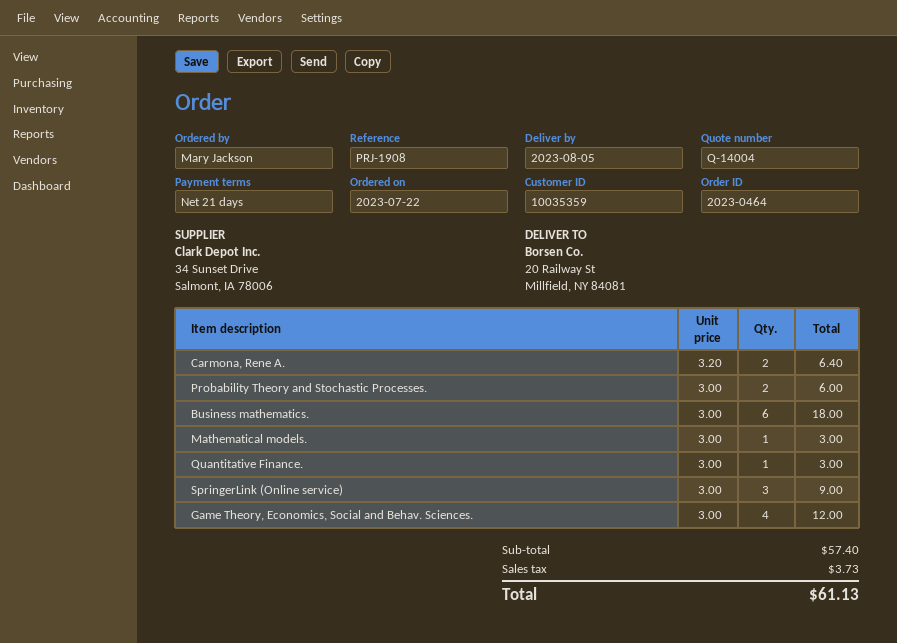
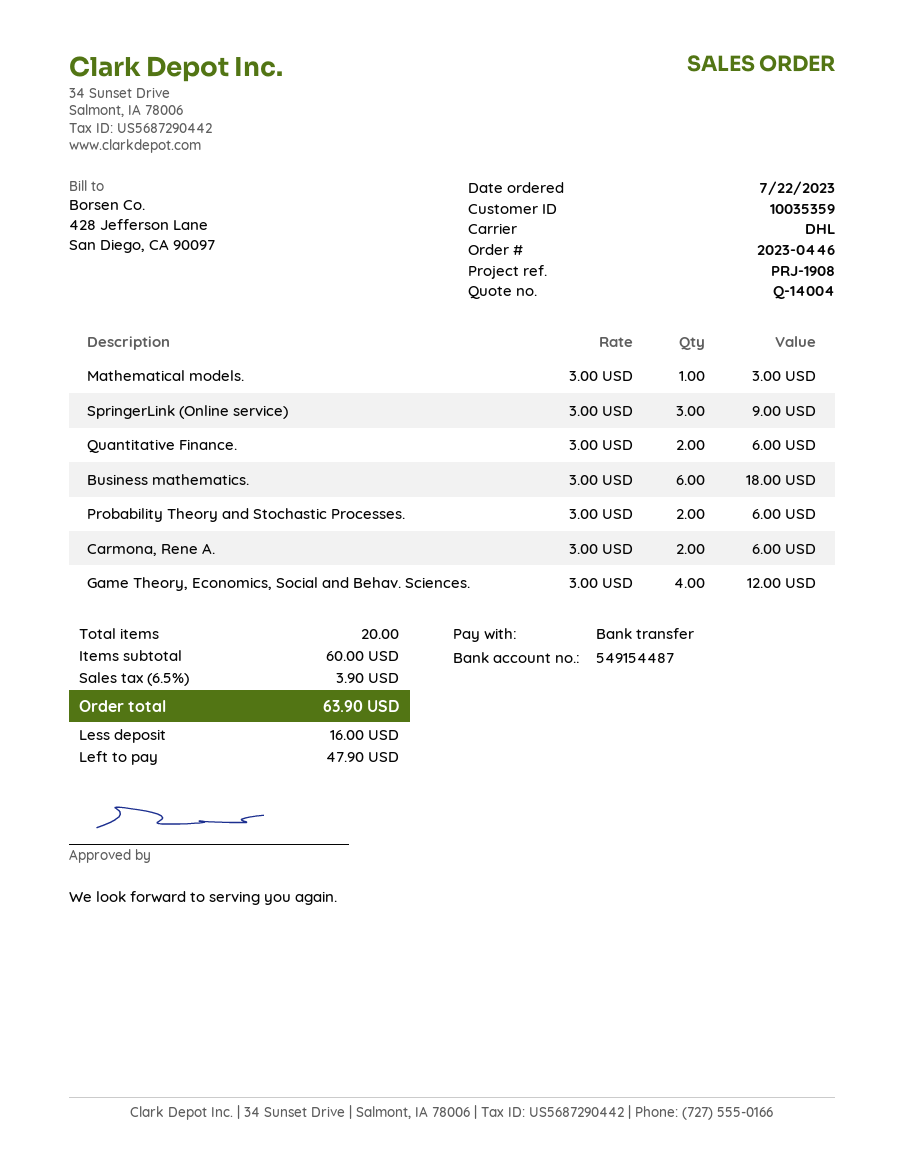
order number: 2023-0464 -> 2023-0446
Carmona, Rene A.: 2 x 3.20 = 6.40 -> 2 x 3.00 = 6.00
Quantitative Finance.: 1 x 3.00 = 3.00 -> 2 x 3.00 = 6.00
subtotal: 57.40 -> 60.00
tax: 3.73 -> 3.90
total: 61.13 -> 63.90

